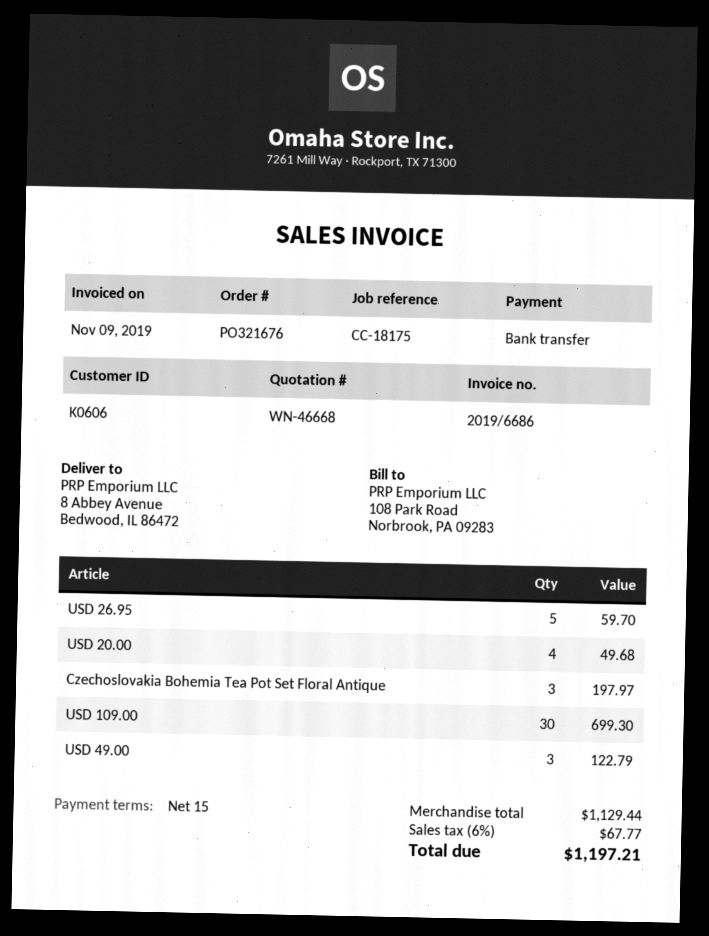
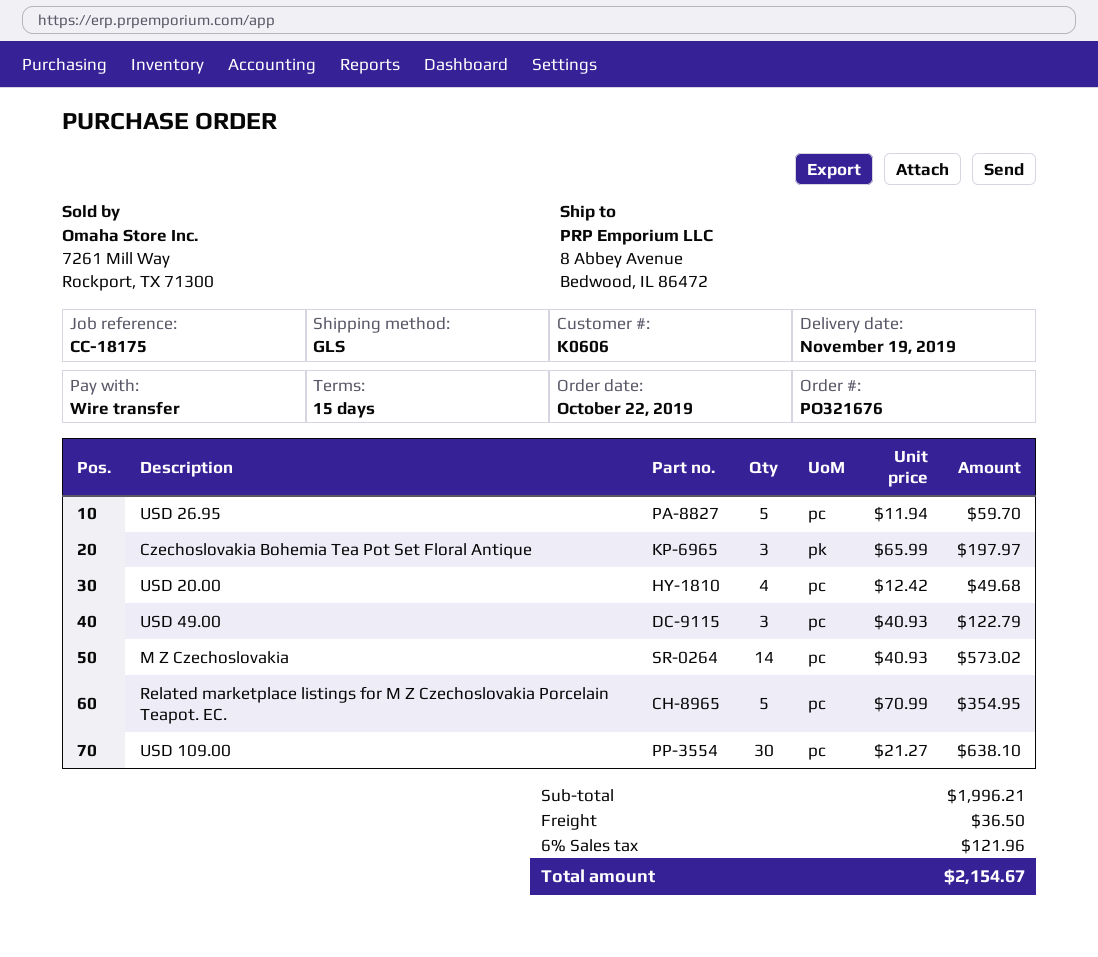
USD 109.00: 30 for 699.30 -> 30 for 638.10
M Z Czechoslovakia: none -> 14 for 573.02
Related marketplace listings for M Z Czechoslovakia Porcelain Teapot. EC.: none -> 5 for 354.95
subtotal: 1129.44 -> 1996.21
shipping: none -> 36.50
tax: 6% = 67.77 -> 6% = 121.96
total: 1197.21 -> 2154.67

